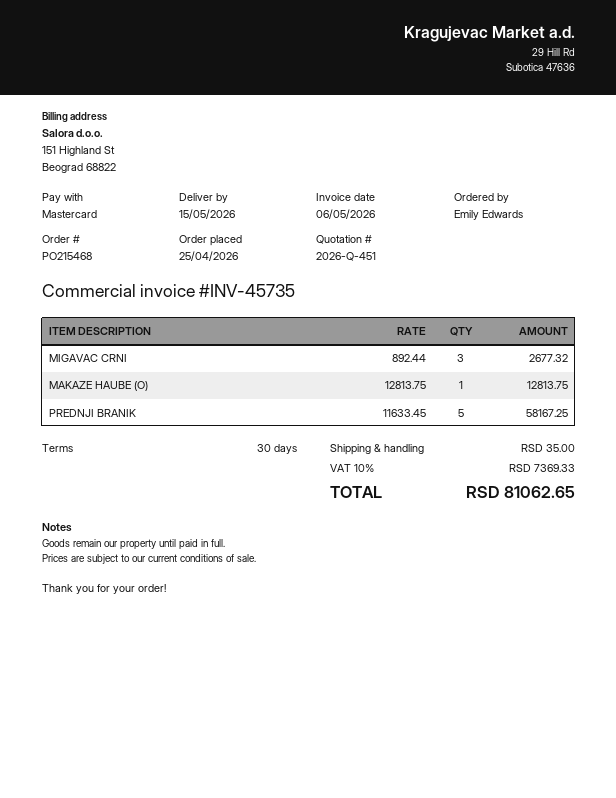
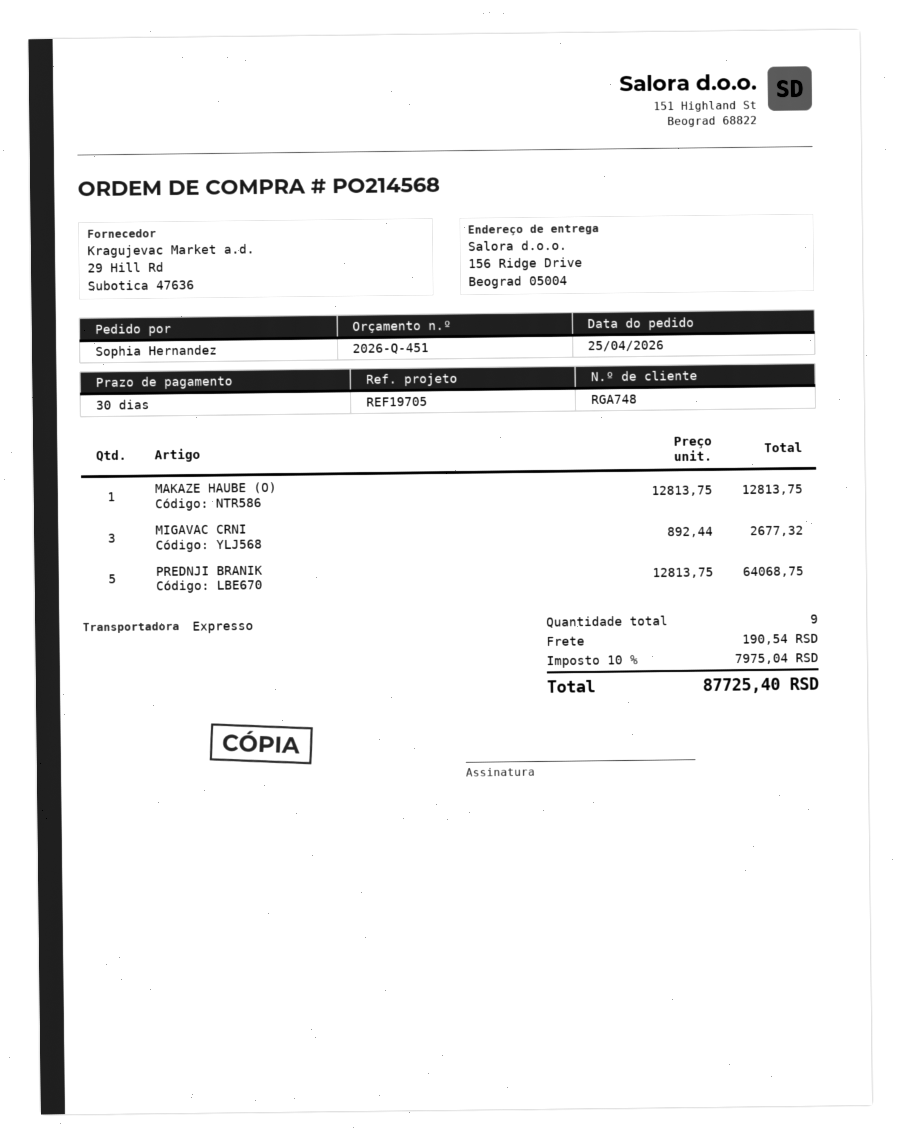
order number: PO215468 -> PO214568
ordered by: Emily Edwards -> Sophia Hernandez
PREDNJI BRANIK: 5 x 11633.45 = 58167.25 -> 5 x 12813.75 = 64068.75
shipping: 35.00 -> 190.54
tax: 10% = 7369.33 -> 10% = 7975.04
total: 81062.65 -> 87725.40

